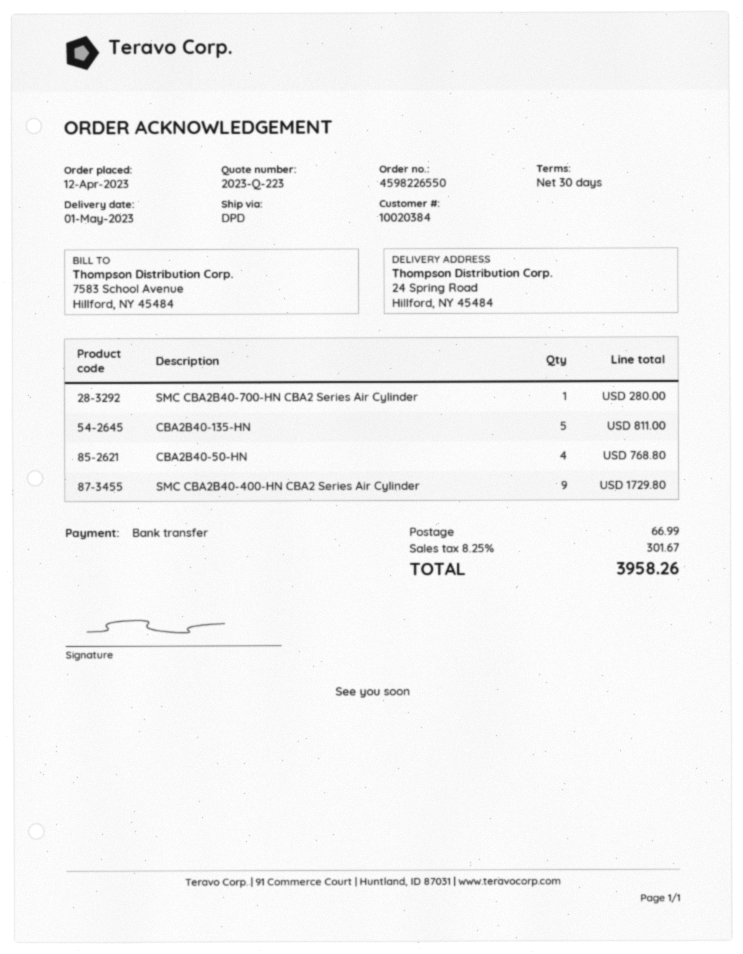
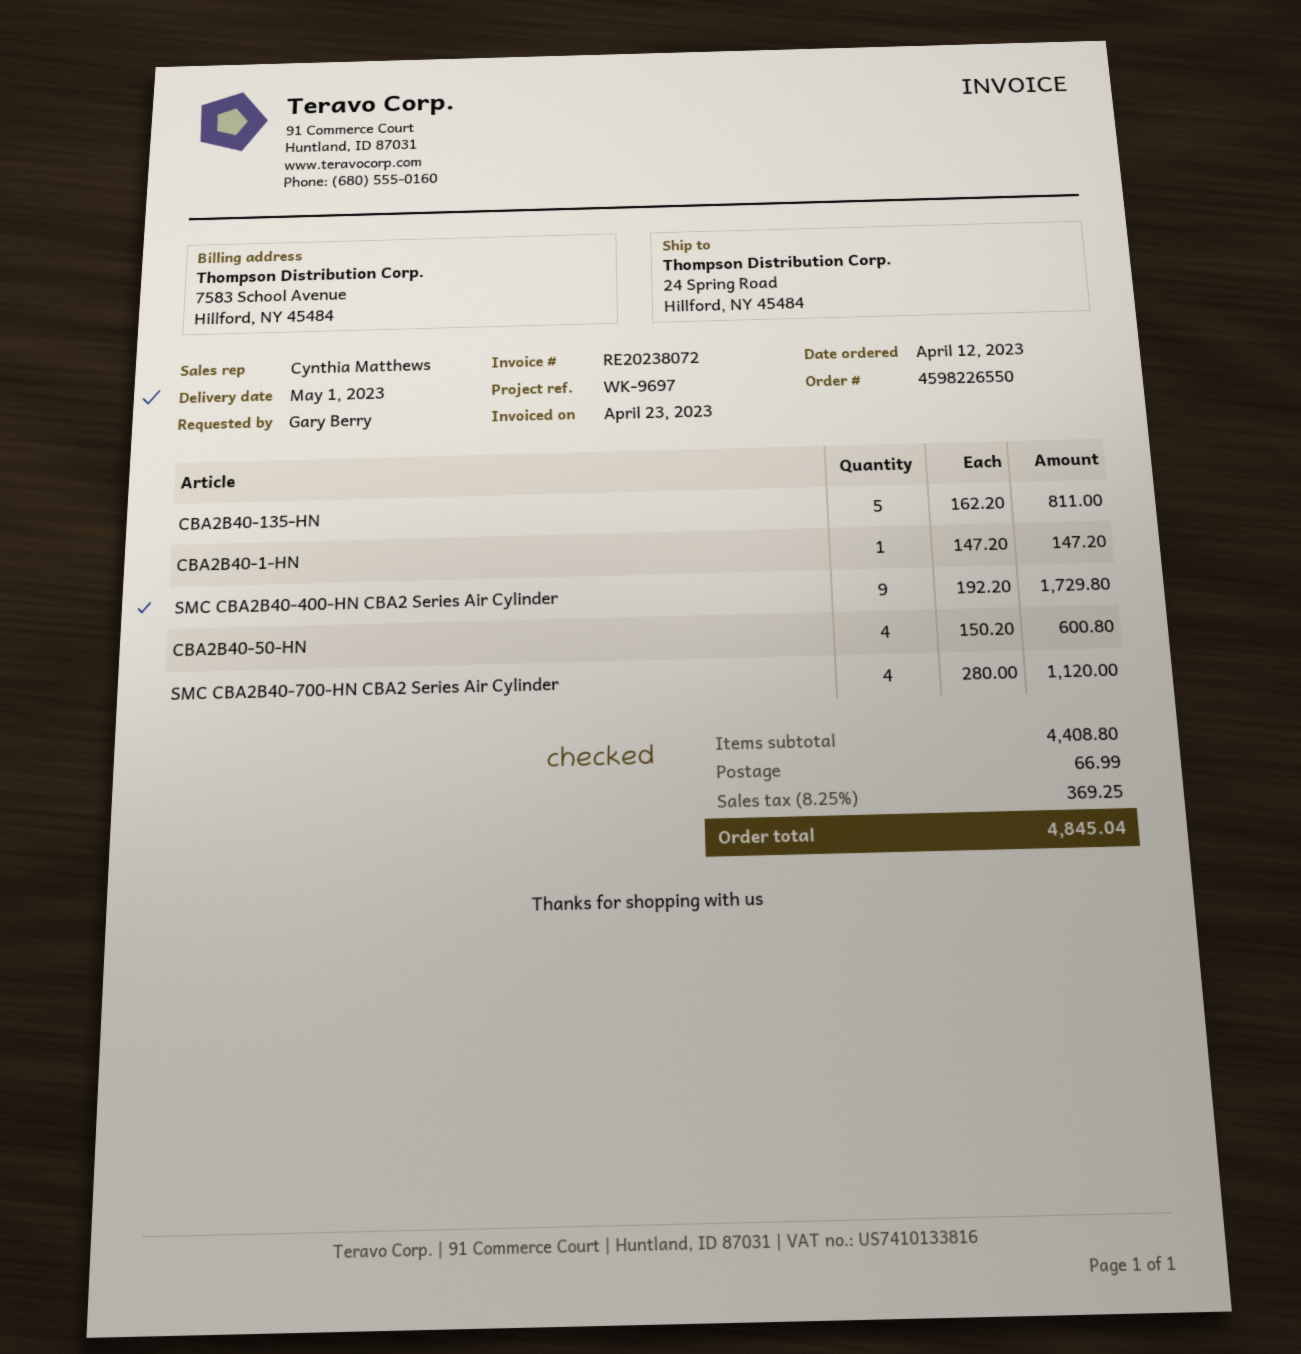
SMC CBA2B40-700-HN CBA2 Series Air Cylinder: 1 for 280.00 -> 4 for 1120.00
CBA2B40-50-HN: 4 for 768.80 -> 4 for 600.80
CBA2B40-1-HN: none -> 1 for 147.20
tax: 8.25% = 301.67 -> 8.25% = 369.25
total: 3958.26 -> 4845.04

